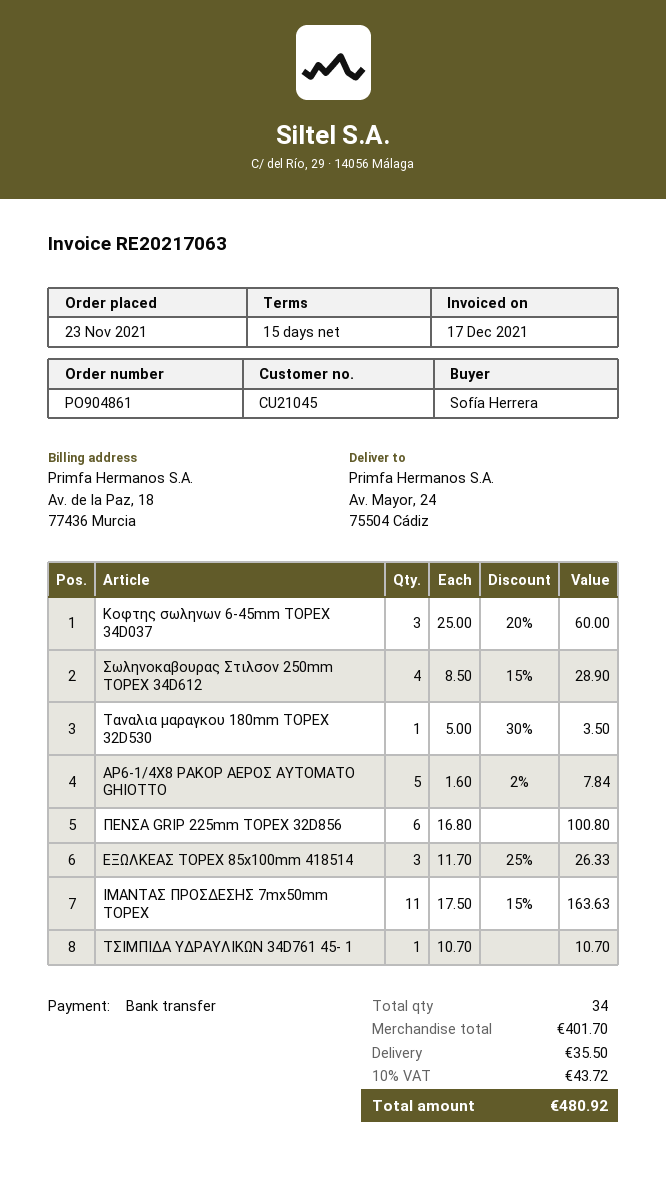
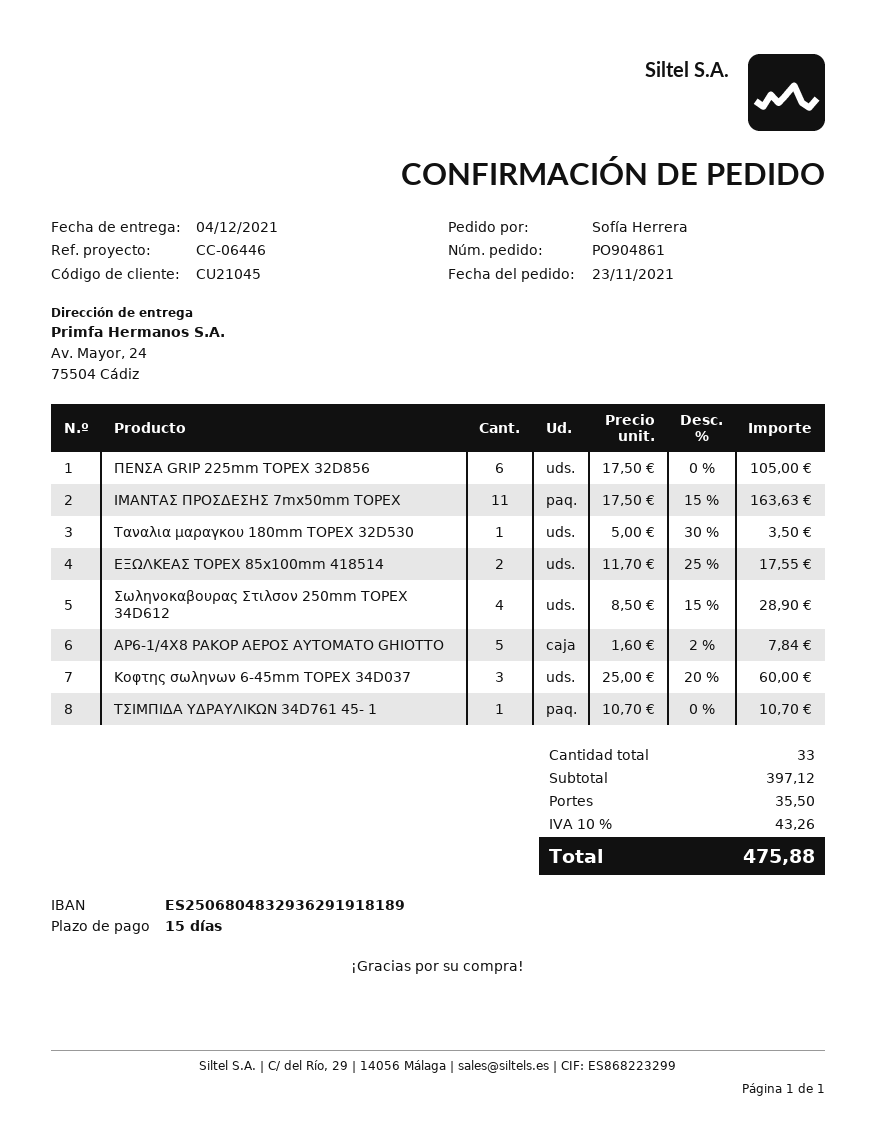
ΠΕΝΣΑ GRIP 225mm TOPEX 32D856: 6 x 16.80 = 100.80 -> 6 x 17.50 = 105.00
ΕΞΩΛΚΕΑΣ TΟPEX 85x100mm 418514: 3 x 11.70 - 25% = 26.33 -> 2 x 11.70 - 25% = 17.55
total quantity: 34 -> 33
subtotal: 401.70 -> 397.12
tax: 10% = 43.72 -> 10% = 43.26
total: 480.92 -> 475.88

